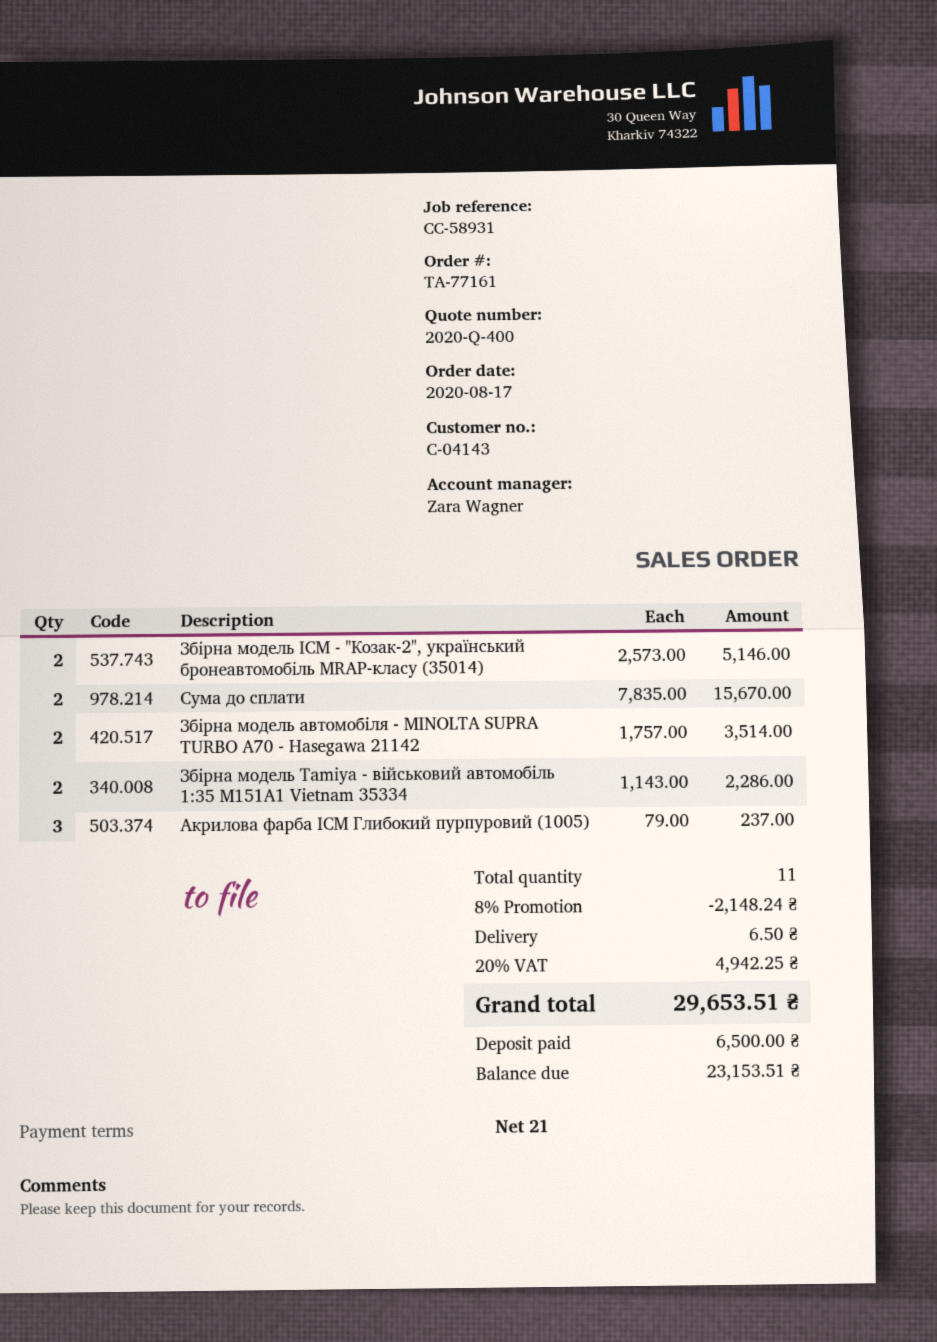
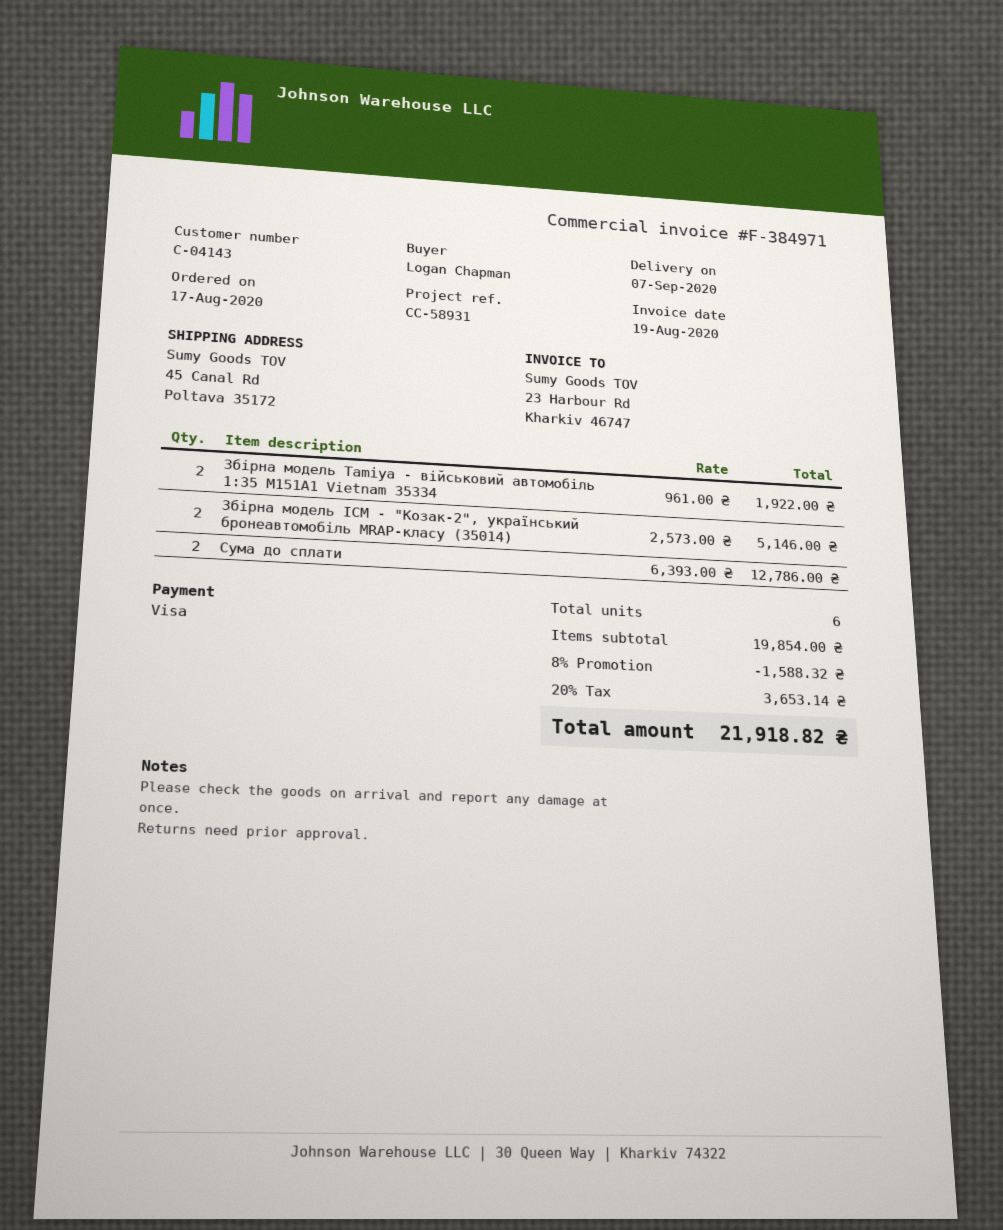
Сума до сплати: 2 x 7835.00 = 15670.00 -> 2 x 6393.00 = 12786.00
Збірна модель автомобіля - MINOLTA SUPRA TURBO A70 - Hasegawa 21142: 2 x 1757.00 = 3514.00 -> none
Збірна модель Tamiya - військовий автомобіль 1:35 M151A1 Vietnam 35334: 2 x 1143.00 = 2286.00 -> 2 x 961.00 = 1922.00
Акрилова фарба ICM Глибокий пурпуровий (1005): 3 x 79.00 = 237.00 -> none
total quantity: 11 -> 6
discount: 8% = 2148.24 -> 8% = 1588.32
shipping: 6.50 -> none
tax: 20% = 4942.25 -> 20% = 3653.14
total: 29653.51 -> 21918.82

